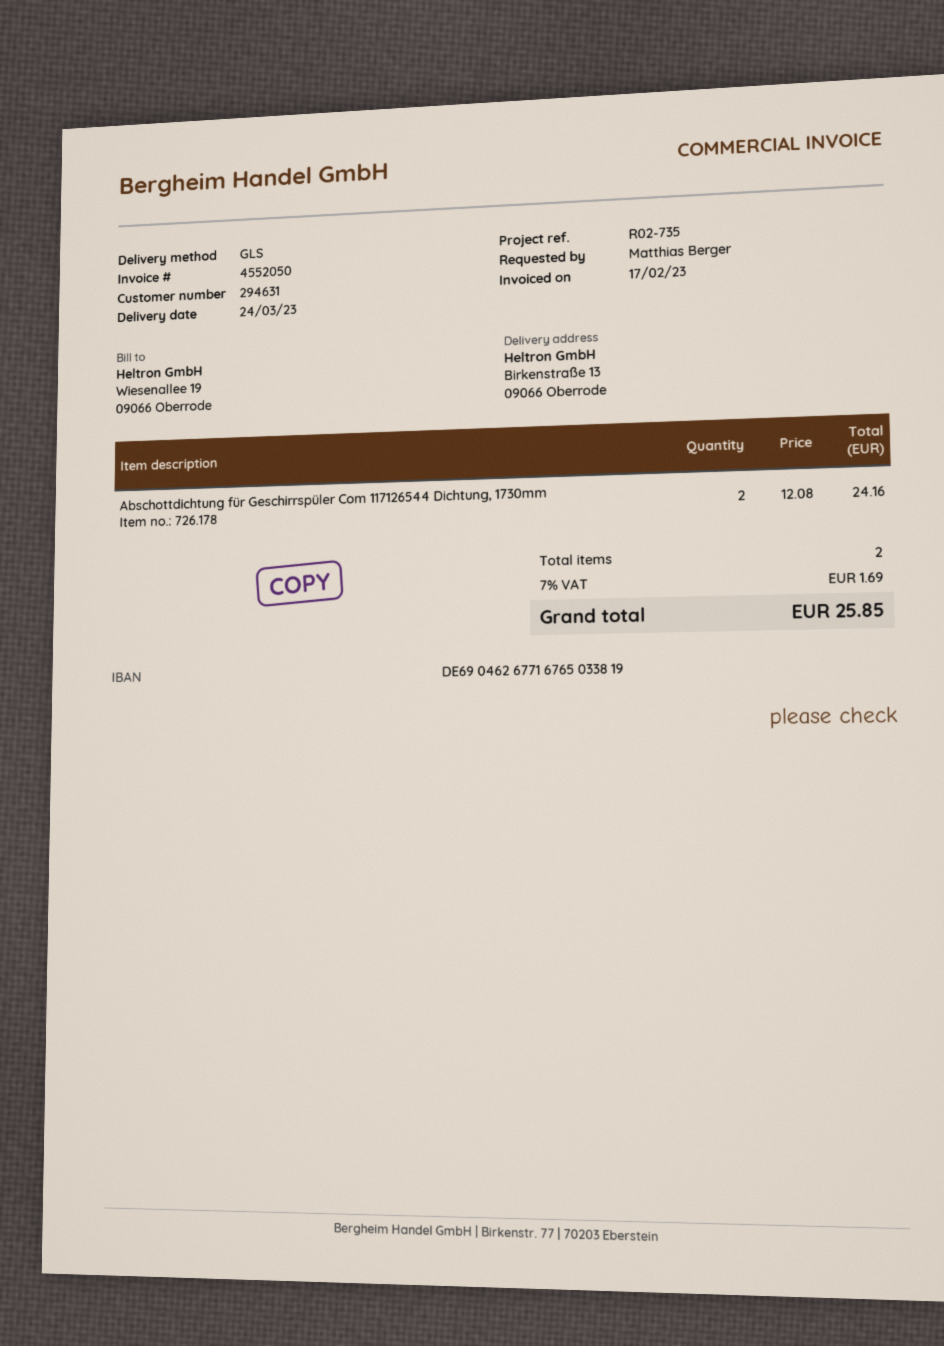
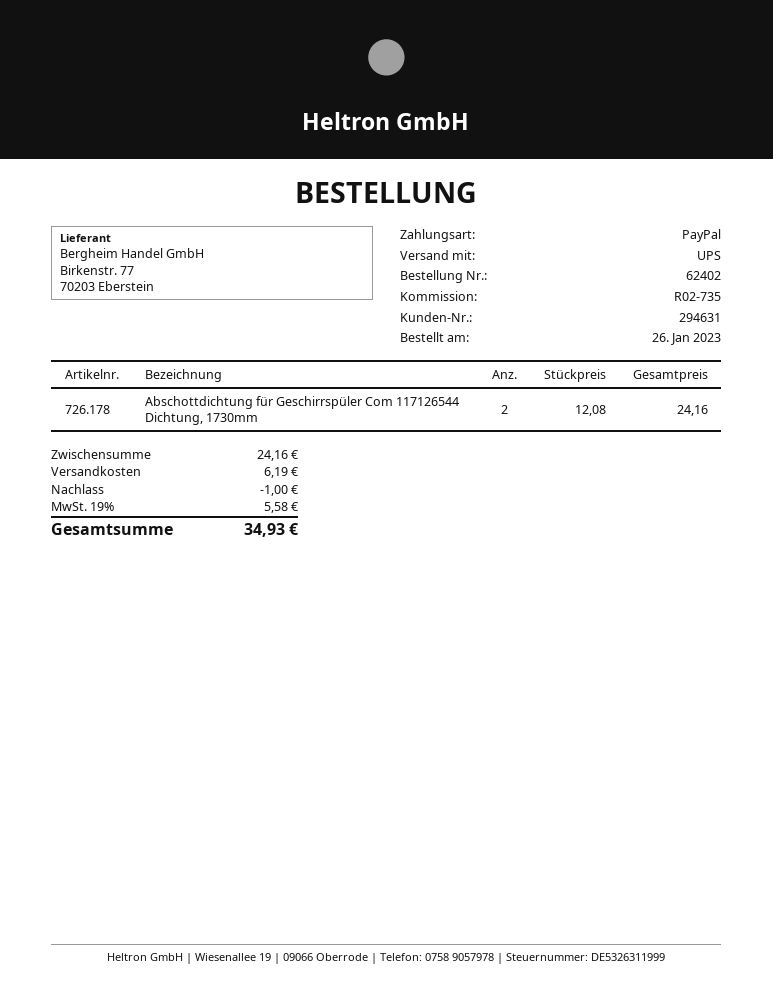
shipping method: GLS -> UPS
discount: none -> 1.00
shipping: none -> 6.19
tax: 7% = 1.69 -> 19% = 5.58
total: 25.85 -> 34.93

